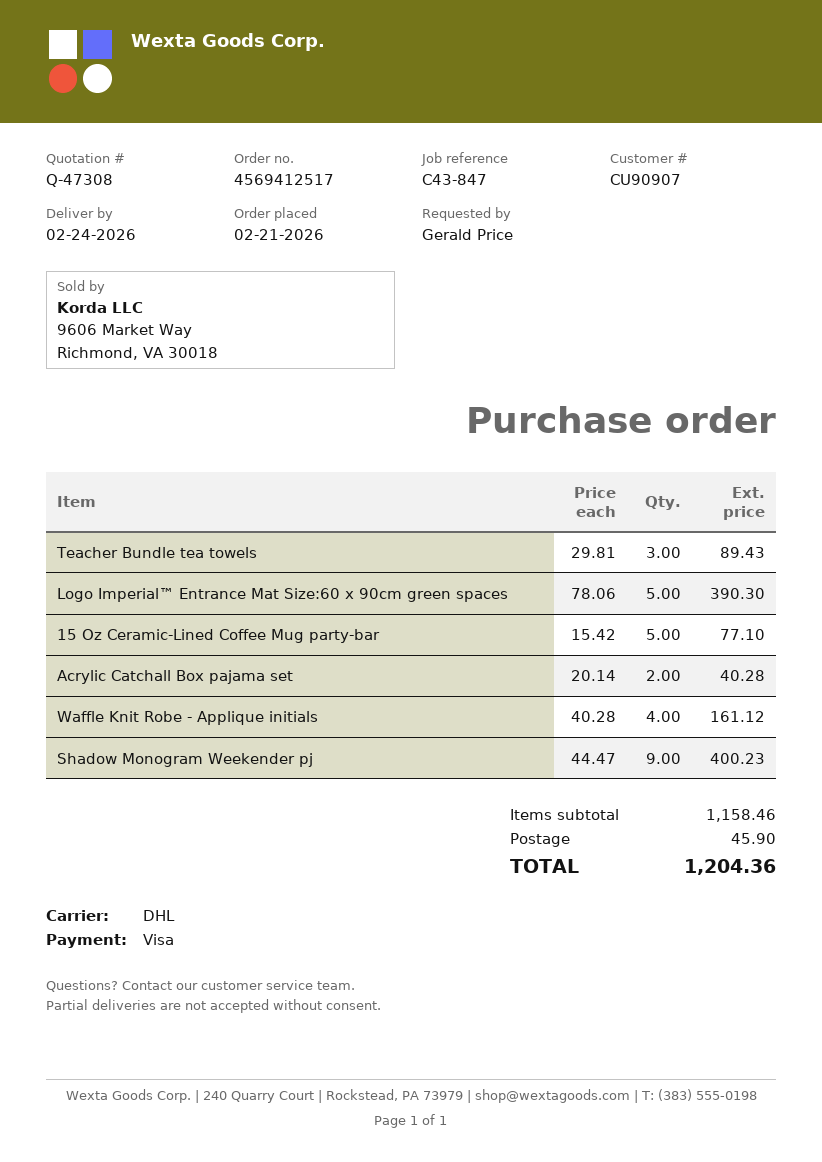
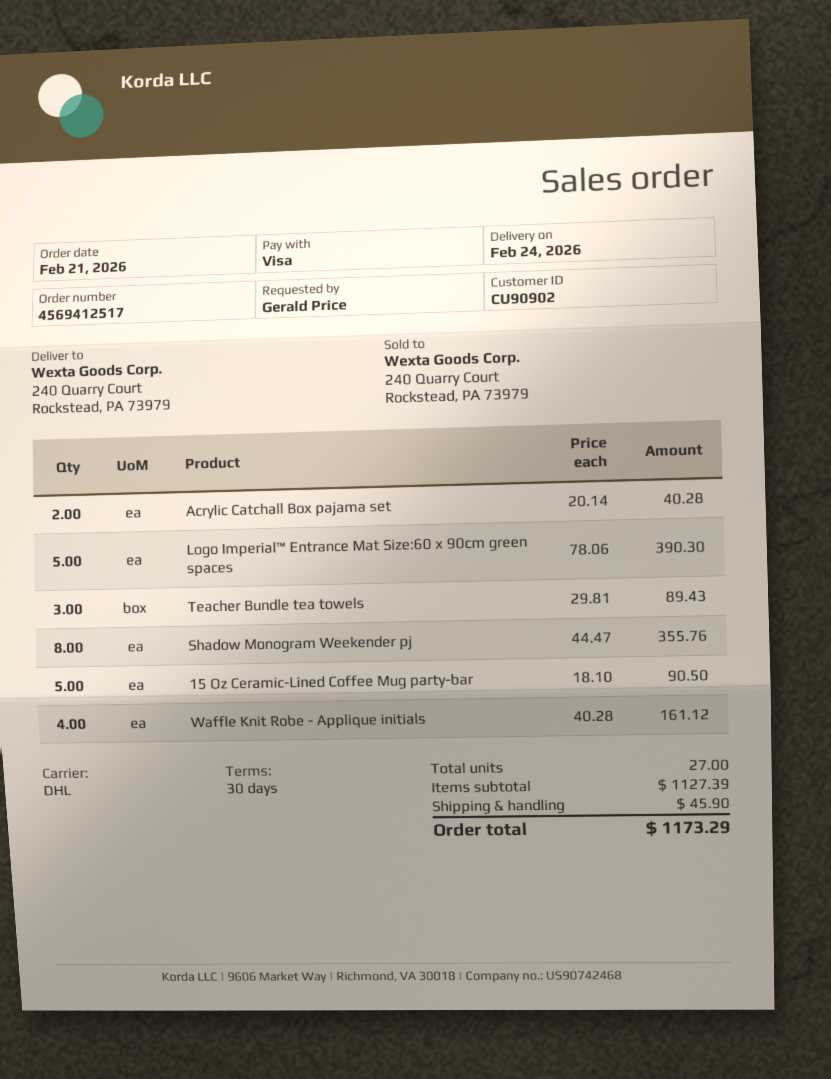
customer number: CU90907 -> CU90902
15 Oz Ceramic-Lined Coffee Mug party-bar: 5 x 15.42 = 77.10 -> 5 x 18.10 = 90.50
Shadow Monogram Weekender pj: 9 x 44.47 = 400.23 -> 8 x 44.47 = 355.76
subtotal: 1158.46 -> 1127.39
total: 1204.36 -> 1173.29

